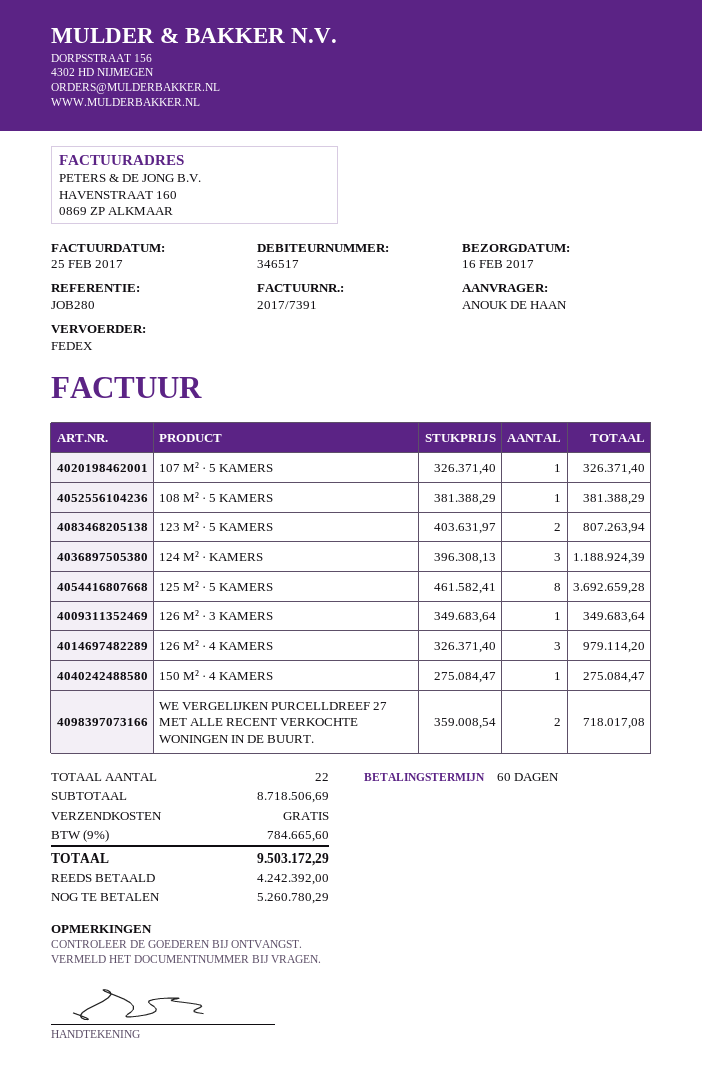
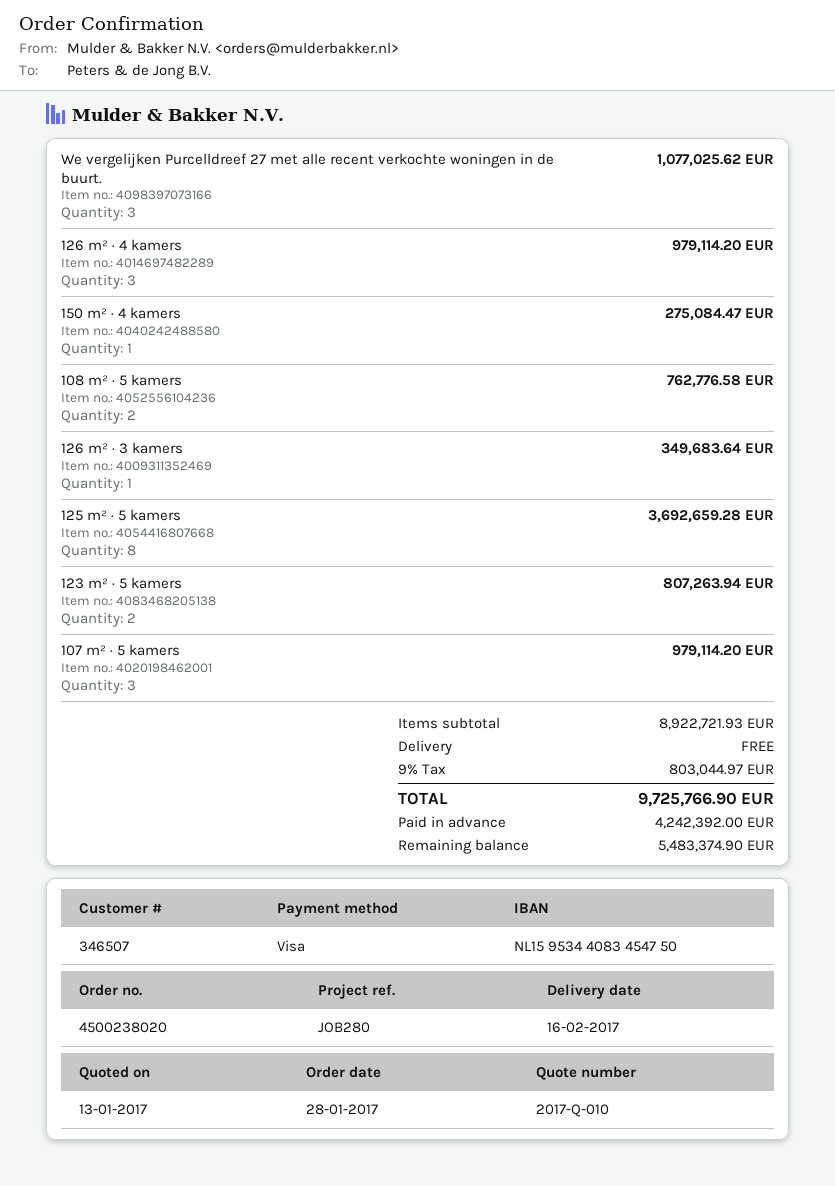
customer number: 346517 -> 346507
107 M² · 5 KAMERS: 1 for 326371.40 -> 3 for 979114.20
108 M² · 5 KAMERS: 1 for 381388.29 -> 2 for 762776.58
124 M² · KAMERS: 3 for 1188924.39 -> none
WE VERGELIJKEN PURCELLDREEF 27 MET ALLE RECENT VERKOCHTE WONINGEN IN DE BUURT.: 2 for 718017.08 -> 3 for 1077025.62
subtotal: 8718506.69 -> 8922721.93
tax: 9% = 784665.60 -> 9% = 803044.97
total: 9503172.29 -> 9725766.90
balance: 5260780.29 -> 5483374.90

